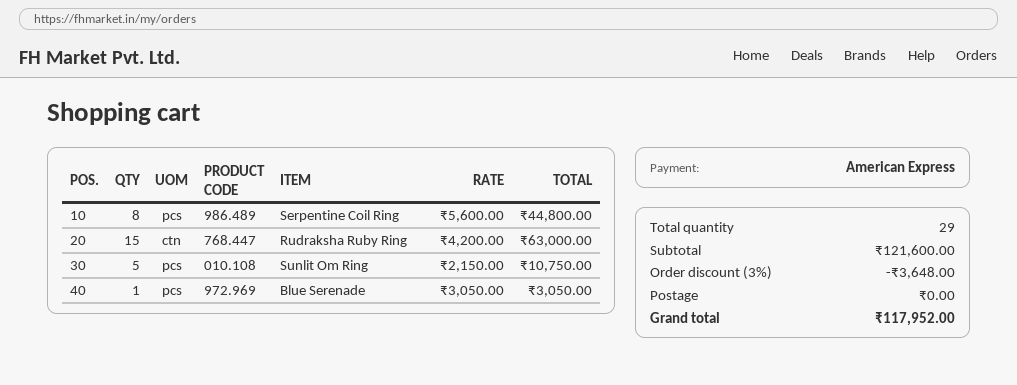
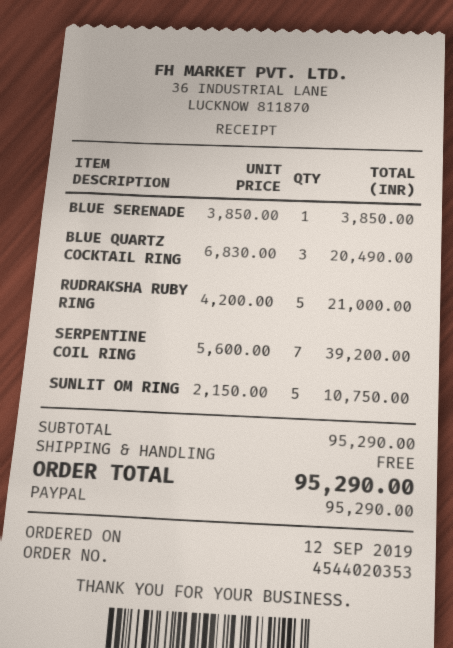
payment method: American Express -> PayPal
Serpentine Coil Ring: 8 x 5600.00 = 44800.00 -> 7 x 5600.00 = 39200.00
Rudraksha Ruby Ring: 15 x 4200.00 = 63000.00 -> 5 x 4200.00 = 21000.00
Blue Serenade: 1 x 3050.00 = 3050.00 -> 1 x 3850.00 = 3850.00
BLUE QUARTZ COCKTAIL RING: none -> 3 x 6830.00 = 20490.00
subtotal: 121600.00 -> 95290.00
discount: 3% = 3648.00 -> none
total: 117952.00 -> 95290.00

